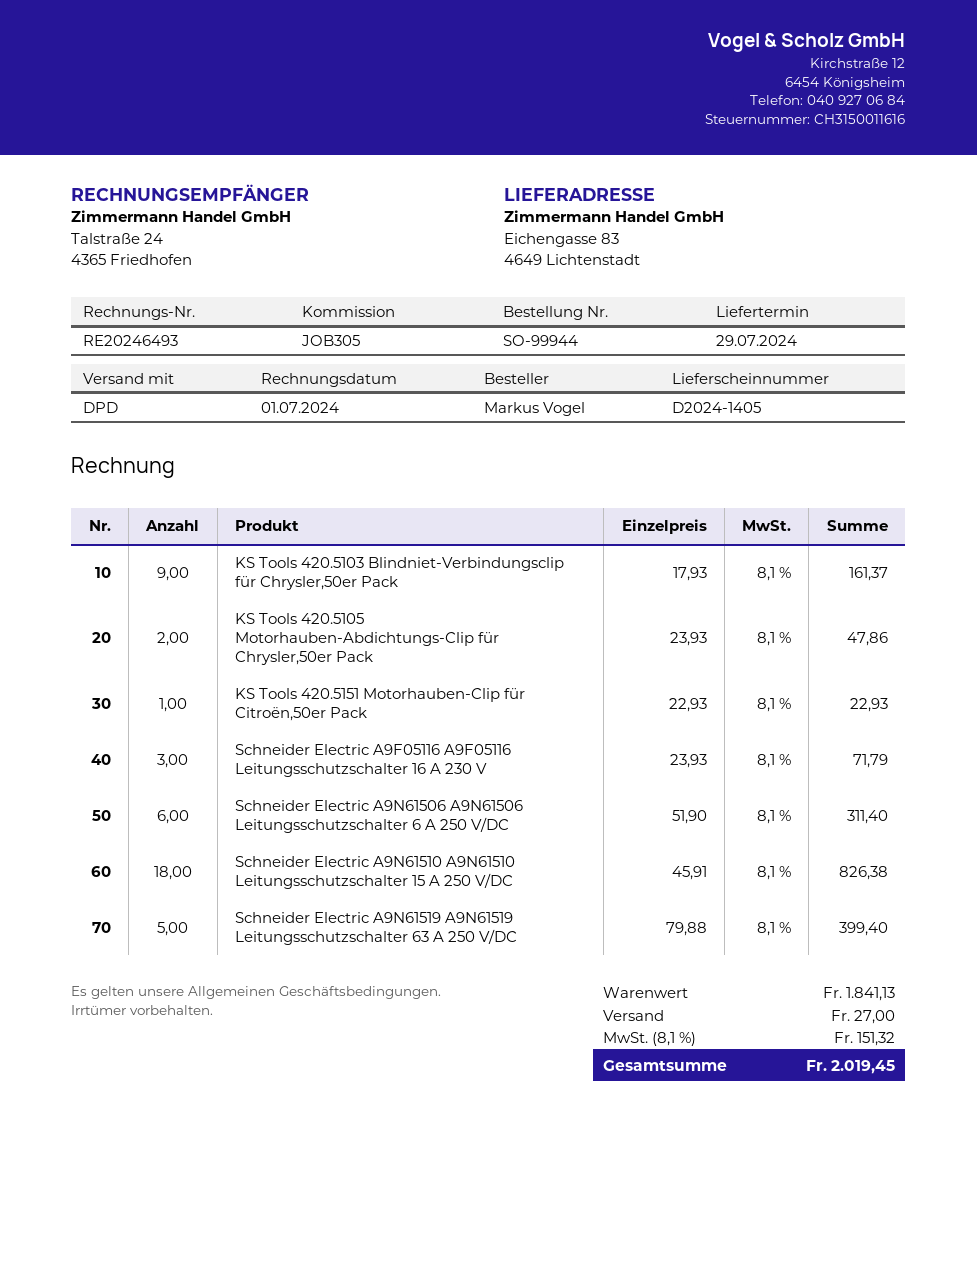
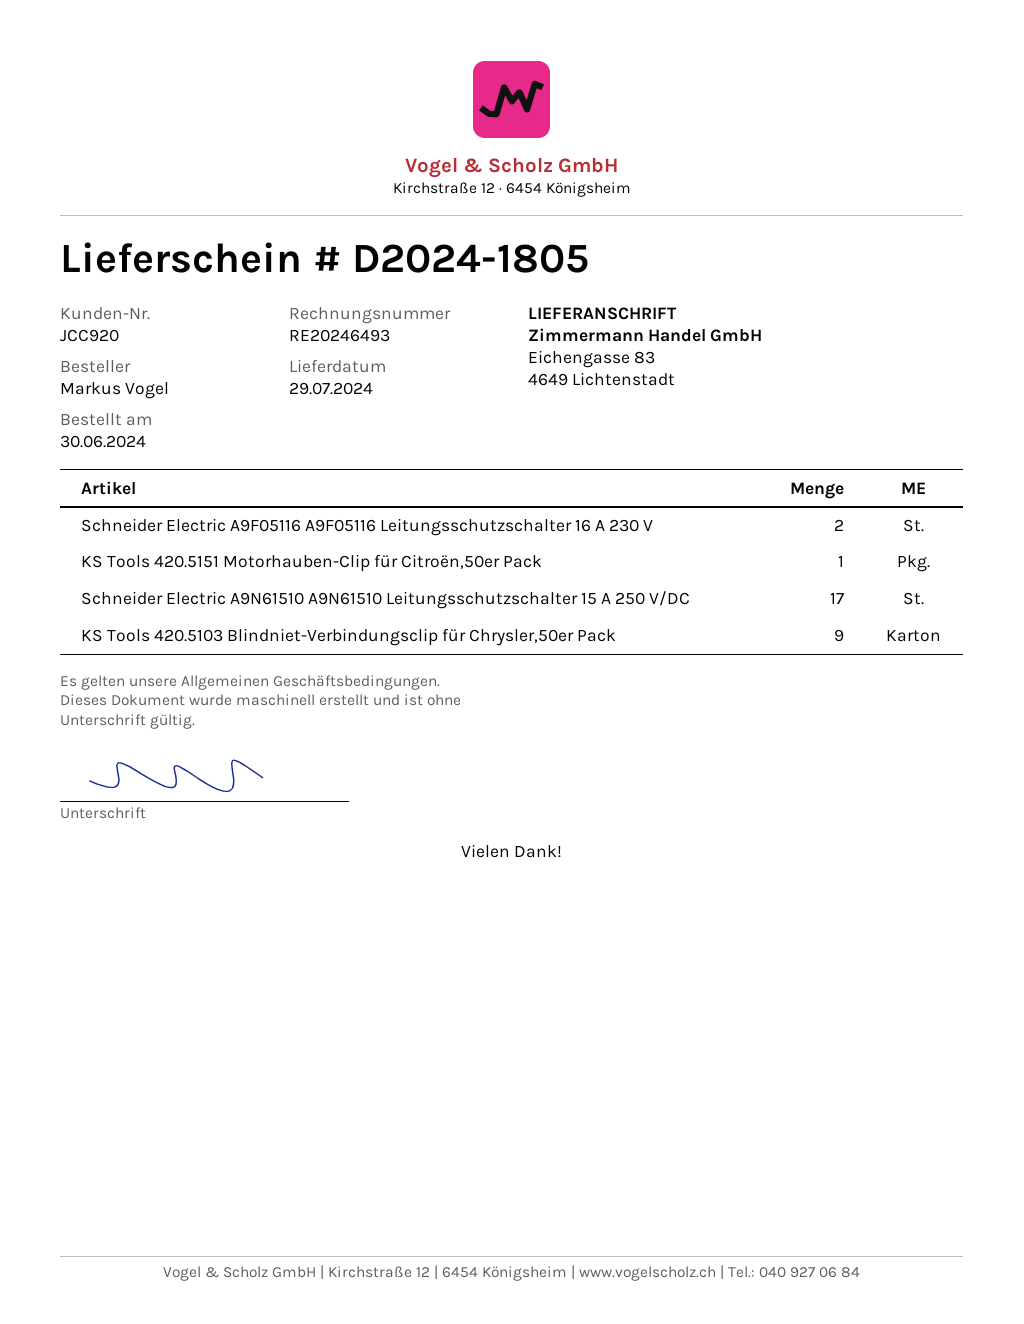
delivery note number: D2024-1405 -> D2024-1805
KS Tools 420.5105 Motorhauben-Abdichtungs-Clip für Chrysler,50er Pack: 2 -> none
Schneider Electric A9F05116 A9F05116 Leitungsschutzschalter 16 A 230 V: 3 -> 2
Schneider Electric A9N61506 A9N61506 Leitungsschutzschalter 6 A 250 V/DC: 6 -> none
Schneider Electric A9N61510 A9N61510 Leitungsschutzschalter 15 A 250 V/DC: 18 -> 17
Schneider Electric A9N61519 A9N61519 Leitungsschutzschalter 63 A 250 V/DC: 5 -> none

